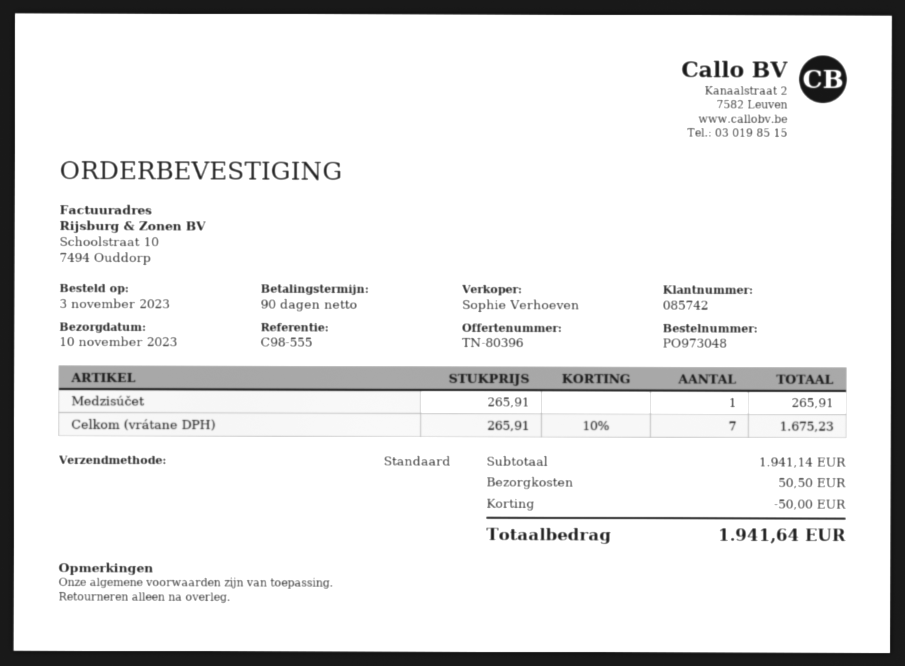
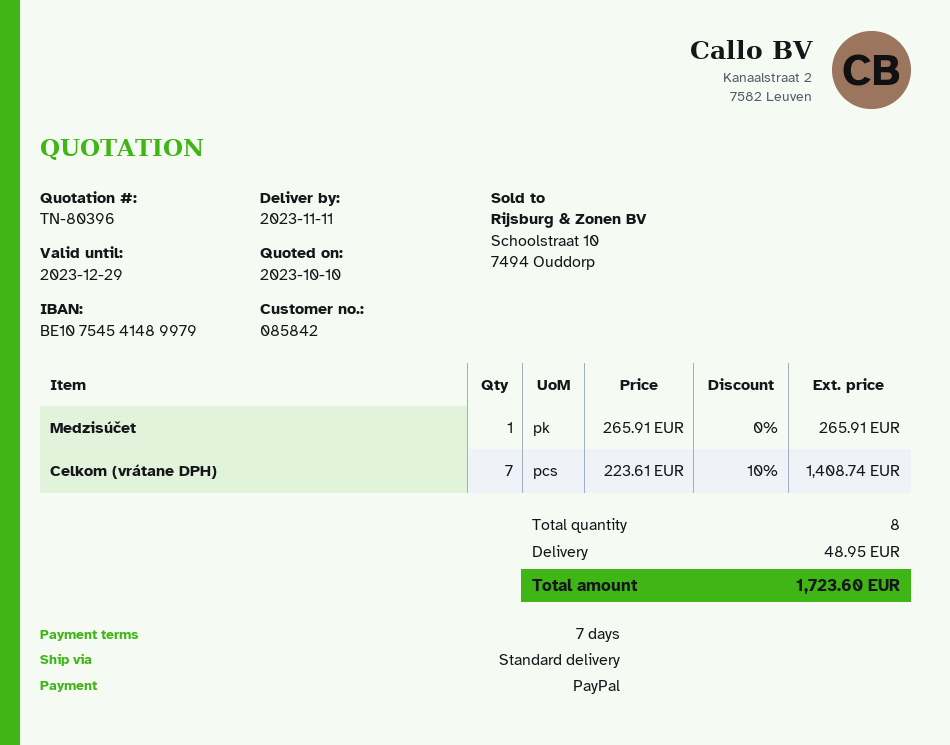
delivery date: 2023-11-10 -> 2023-11-11
payment terms: 90 days -> 7 days
customer number: 085742 -> 085842
Celkom (vrátane DPH): 7 x 265.91 - 10% = 1675.23 -> 7 x 223.61 - 10% = 1408.74
discount: 50.00 -> none
shipping: 50.50 -> 48.95
total: 1941.64 -> 1723.60

